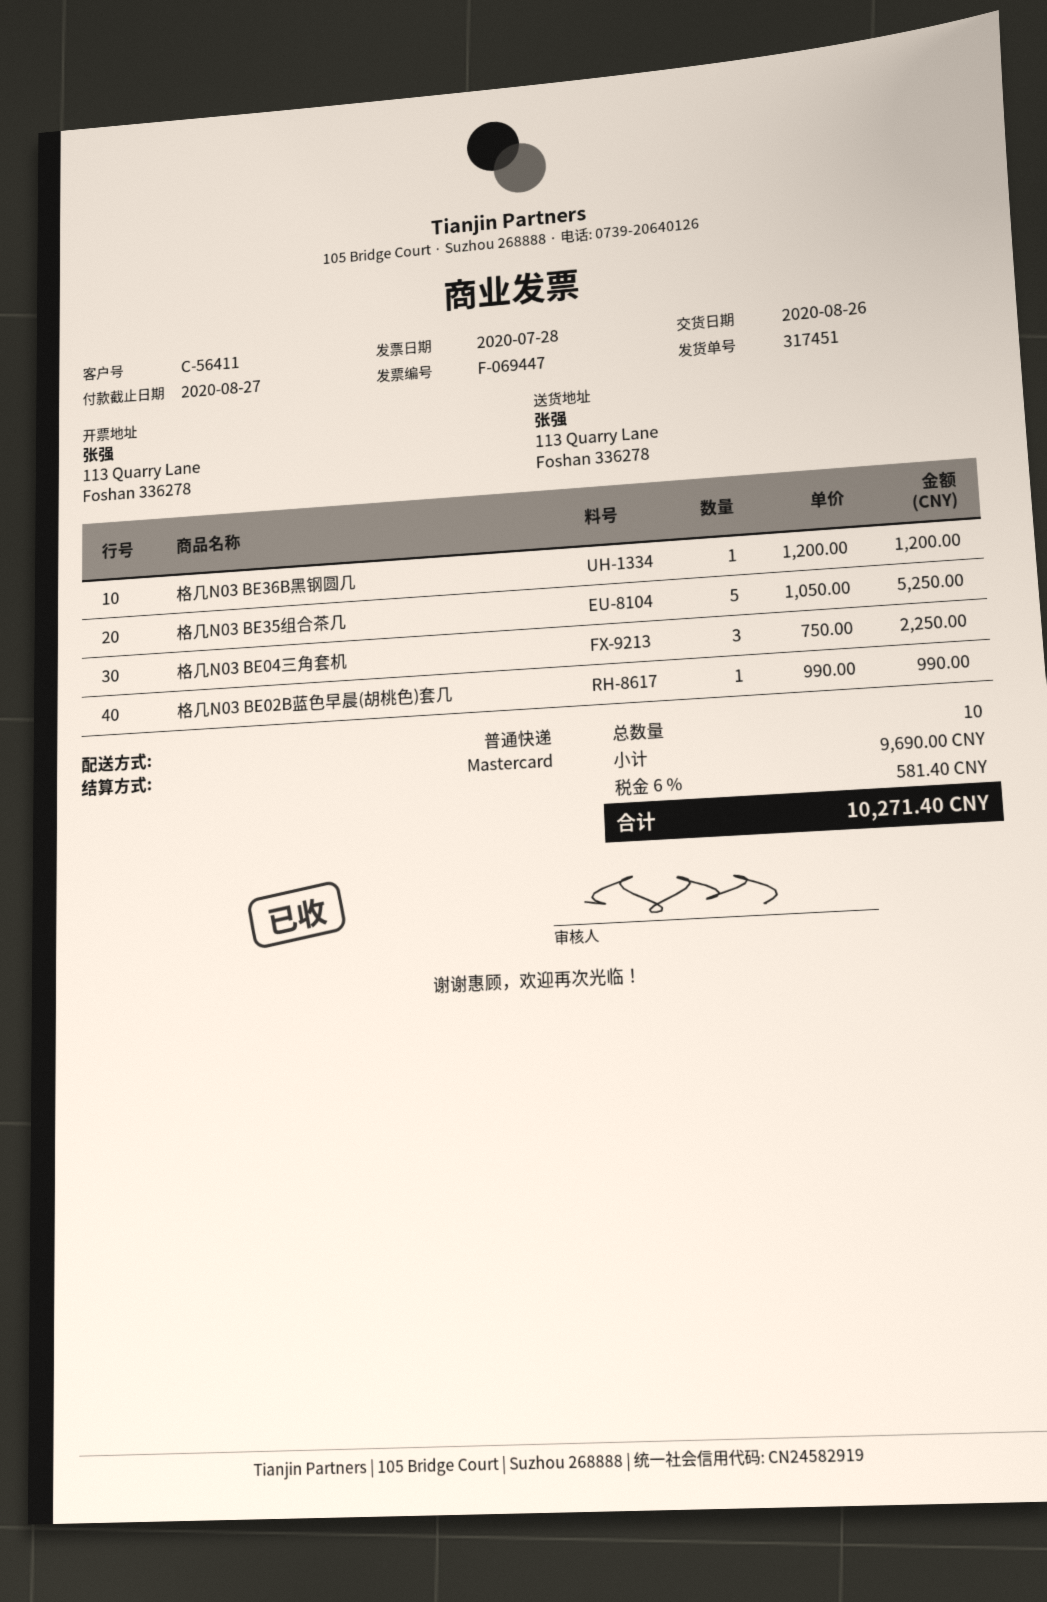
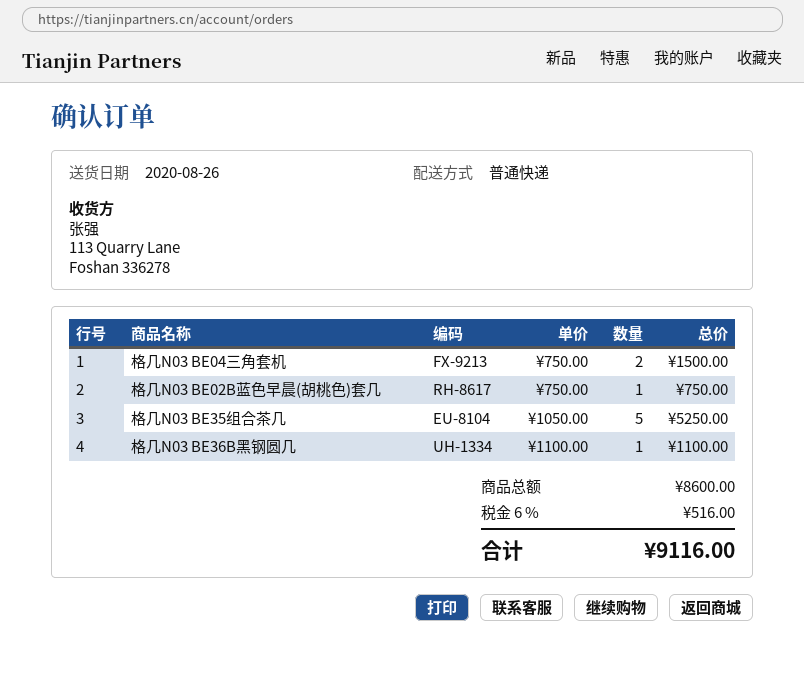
格几N03 BE36B黑钢圆几: 1 x 1200.00 = 1200.00 -> 1 x 1100.00 = 1100.00
格几N03 BE04三角套机: 3 x 750.00 = 2250.00 -> 2 x 750.00 = 1500.00
格几N03 BE02B蓝色早晨(胡桃色)套几: 1 x 990.00 = 990.00 -> 1 x 750.00 = 750.00
subtotal: 9690.00 -> 8600.00
tax: 6% = 581.40 -> 6% = 516.00
total: 10271.40 -> 9116.00

